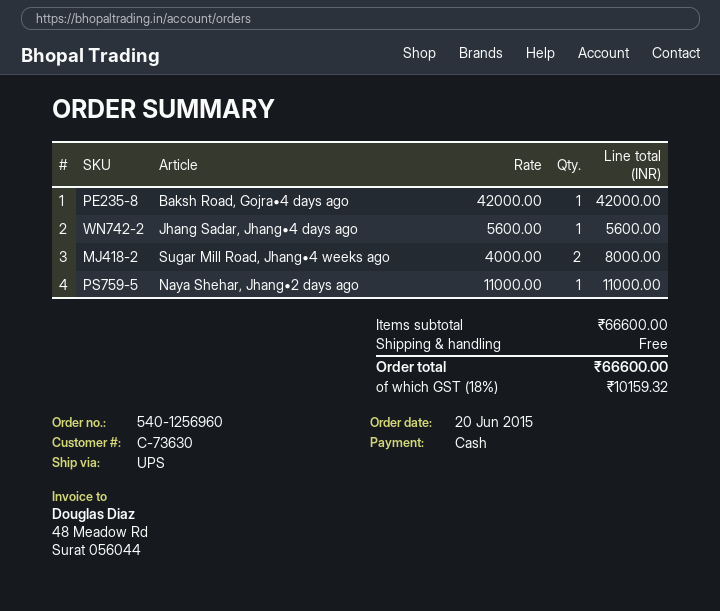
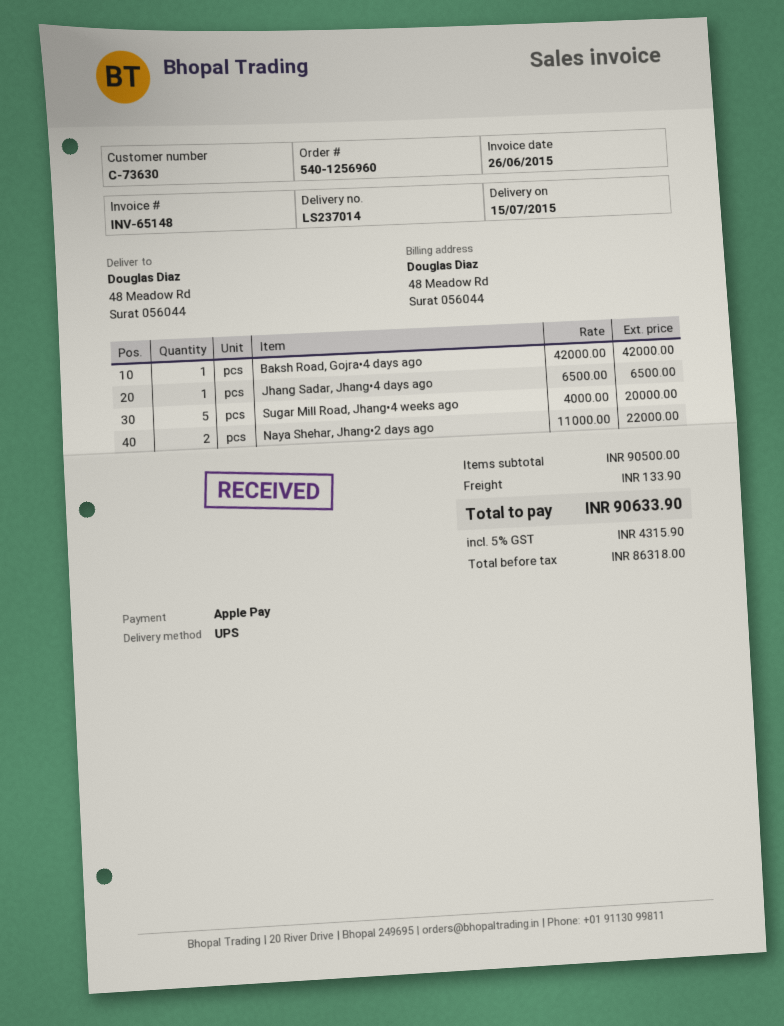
payment method: cash -> Apple Pay
Jhang Sadar, Jhang•4 days ago: 1 x 5600.00 = 5600.00 -> 1 x 6500.00 = 6500.00
Sugar Mill Road, Jhang•4 weeks ago: 2 x 4000.00 = 8000.00 -> 5 x 4000.00 = 20000.00
Naya Shehar, Jhang•2 days ago: 1 x 11000.00 = 11000.00 -> 2 x 11000.00 = 22000.00
subtotal: 66600.00 -> 90500.00
shipping: 0.00 -> 133.90
tax: 18% = 10159.32 -> 5% = 4315.90
total: 66600.00 -> 90633.90

